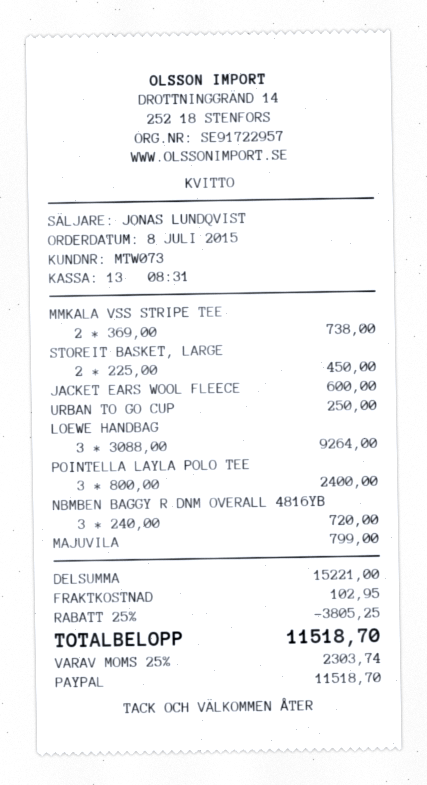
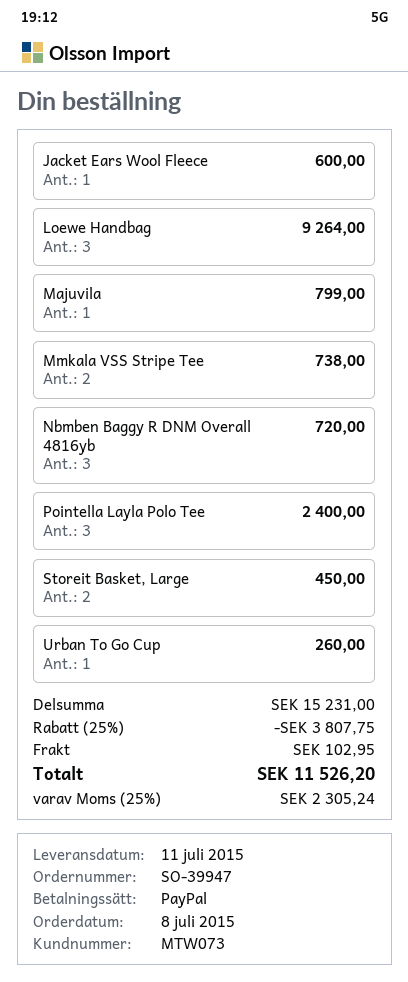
URBAN TO GO CUP: 1 for 250.00 -> 1 for 260.00
subtotal: 15221.00 -> 15231.00
discount: 25% = 3805.25 -> 25% = 3807.75
tax: 25% = 2303.74 -> 25% = 2305.24
total: 11518.70 -> 11526.20

